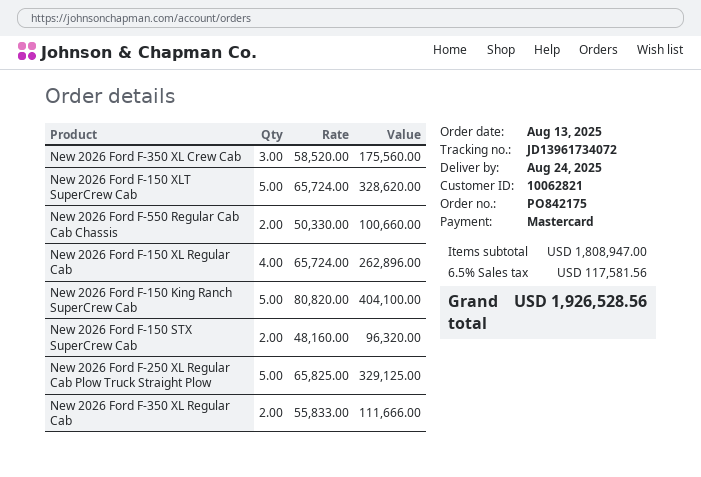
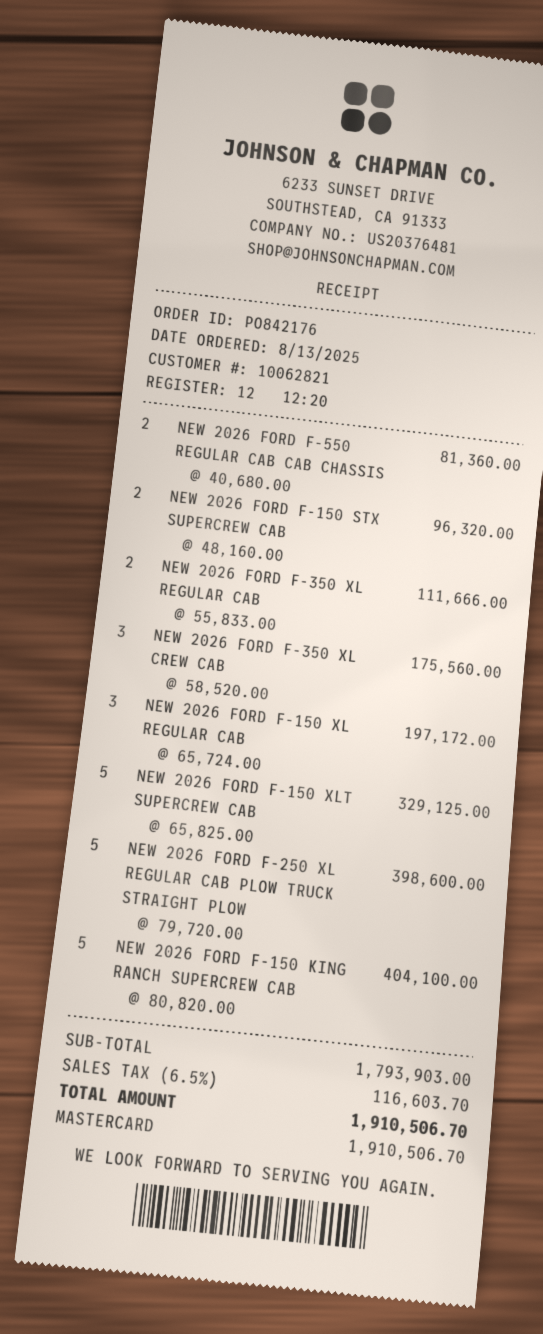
order number: PO842175 -> PO842176
New 2026 Ford F-150 XLT SuperCrew Cab: 5 x 65724.00 = 328620.00 -> 5 x 65825.00 = 329125.00
New 2026 Ford F-550 Regular Cab Cab Chassis: 2 x 50330.00 = 100660.00 -> 2 x 40680.00 = 81360.00
New 2026 Ford F-150 XL Regular Cab: 4 x 65724.00 = 262896.00 -> 3 x 65724.00 = 197172.00
New 2026 Ford F-250 XL Regular Cab Plow Truck Straight Plow: 5 x 65825.00 = 329125.00 -> 5 x 79720.00 = 398600.00
subtotal: 1808947.00 -> 1793903.00
tax: 6.5% = 117581.56 -> 6.5% = 116603.70
total: 1926528.56 -> 1910506.70

